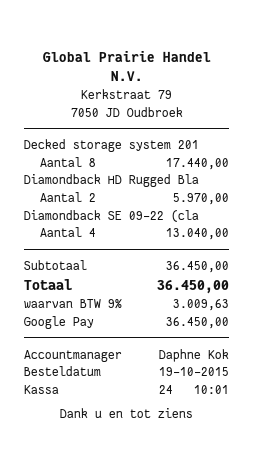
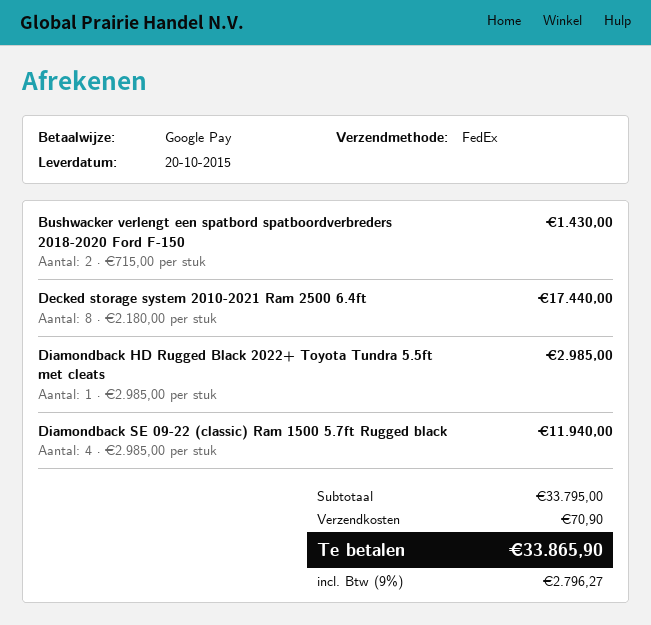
Diamondback HD Rugged Bla: 2 for 5970.00 -> 1 for 2985.00
Diamondback SE 09-22 (cla: 4 for 13040.00 -> 4 for 11940.00
Bushwacker verlengt een spatbord spatboordverbreders 2018-2020 Ford F-150: none -> 2 for 1430.00
subtotal: 36450.00 -> 33795.00
shipping: none -> 70.90
tax: 9% = 3009.63 -> 9% = 2796.27
total: 36450.00 -> 33865.90

